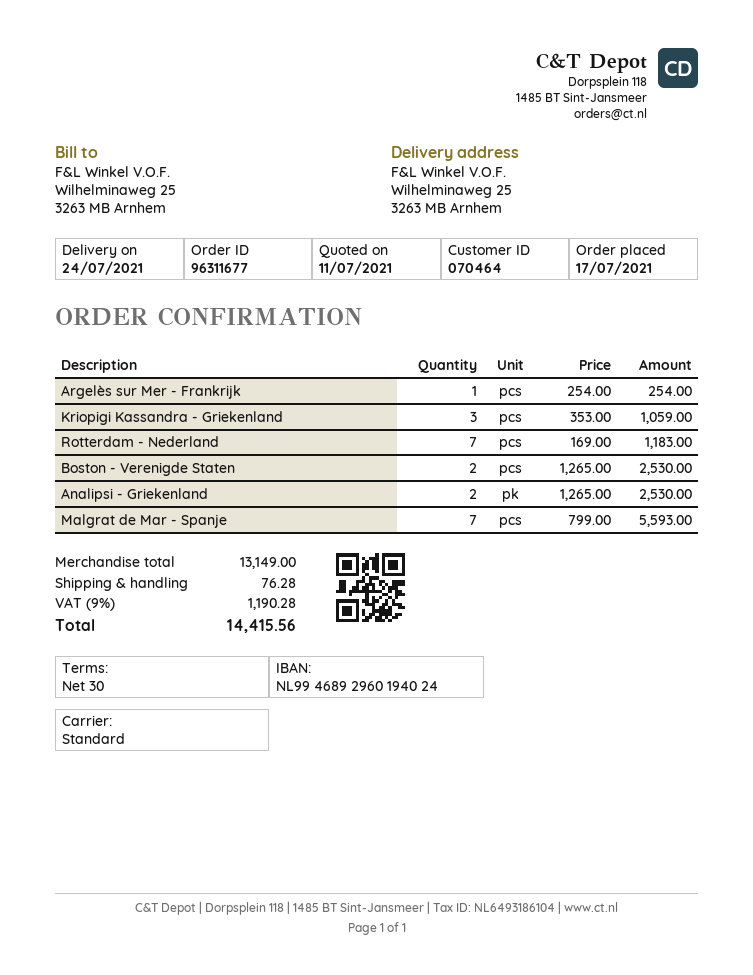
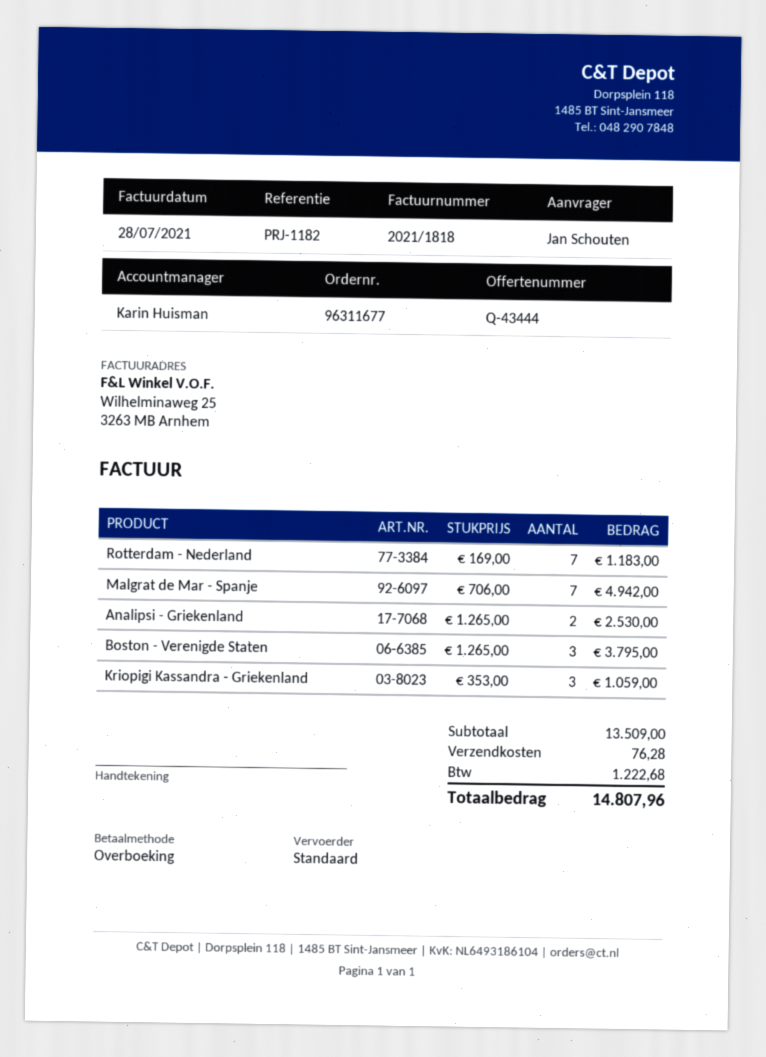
Argelès sur Mer - Frankrijk: 1 x 254.00 = 254.00 -> none
Boston - Verenigde Staten: 2 x 1265.00 = 2530.00 -> 3 x 1265.00 = 3795.00
Malgrat de Mar - Spanje: 7 x 799.00 = 5593.00 -> 7 x 706.00 = 4942.00
subtotal: 13149.00 -> 13509.00
tax: 1190.28 -> 1222.68
total: 14415.56 -> 14807.96

